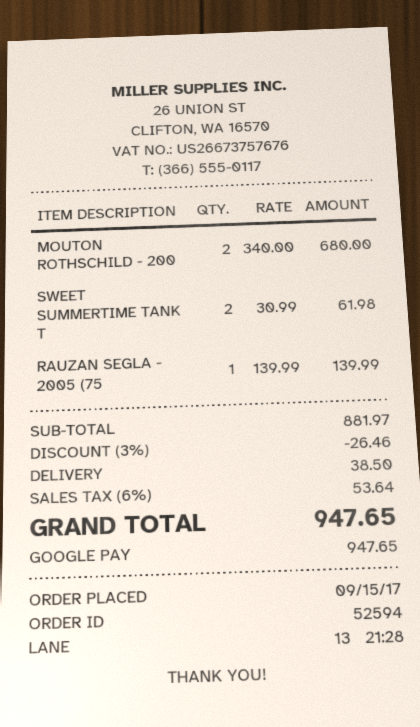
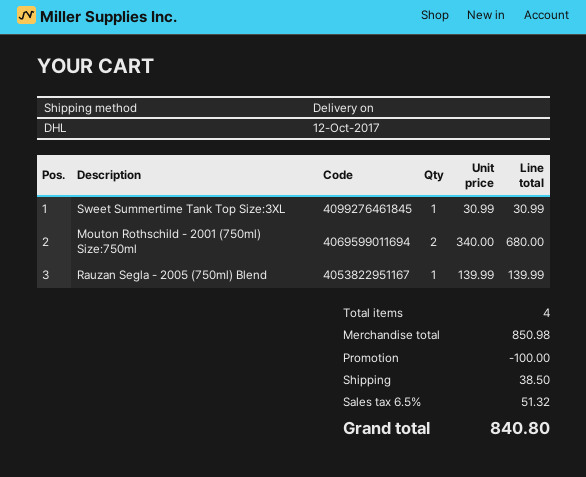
SWEET SUMMERTIME TANK T: 2 x 30.99 = 61.98 -> 1 x 30.99 = 30.99
subtotal: 881.97 -> 850.98
discount: 26.46 -> 100.00
tax: 6% = 53.64 -> 6.5% = 51.32
total: 947.65 -> 840.80

